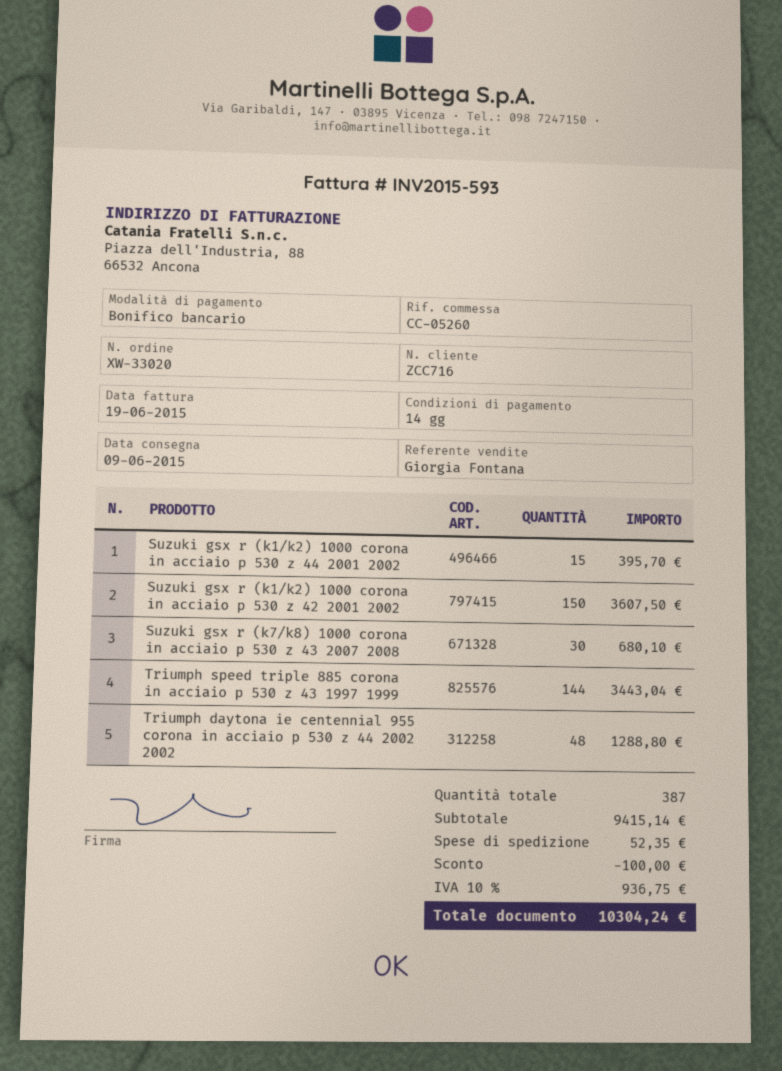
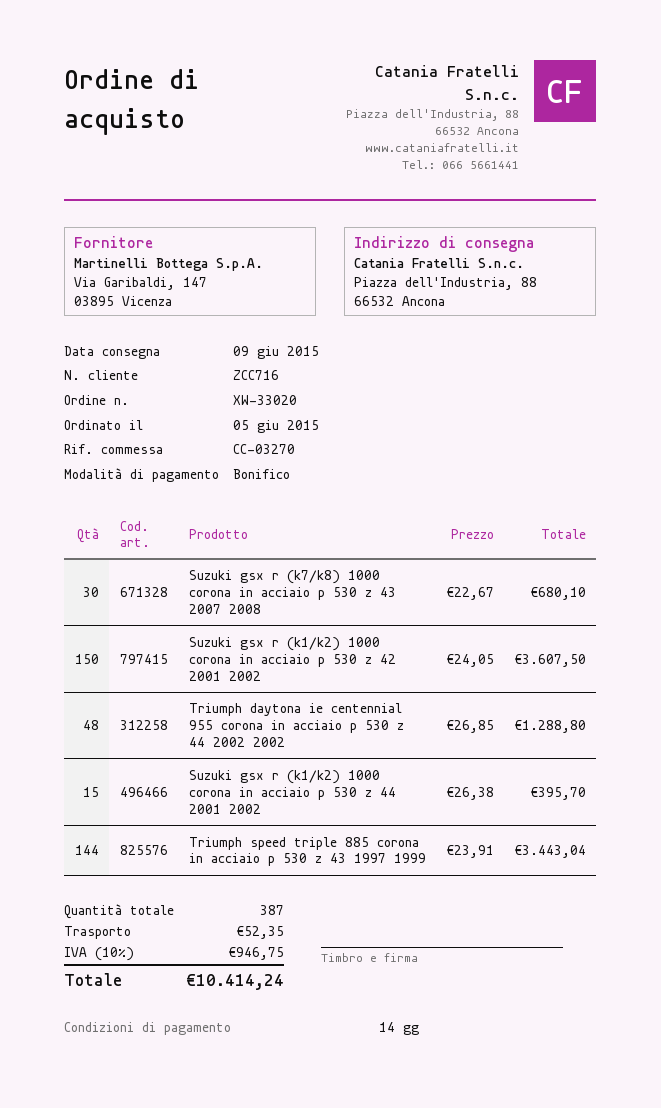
reference: CC-05260 -> CC-03270
discount: 100.00 -> none
tax: 10% = 936.75 -> 10% = 946.75
total: 10304.24 -> 10414.24

